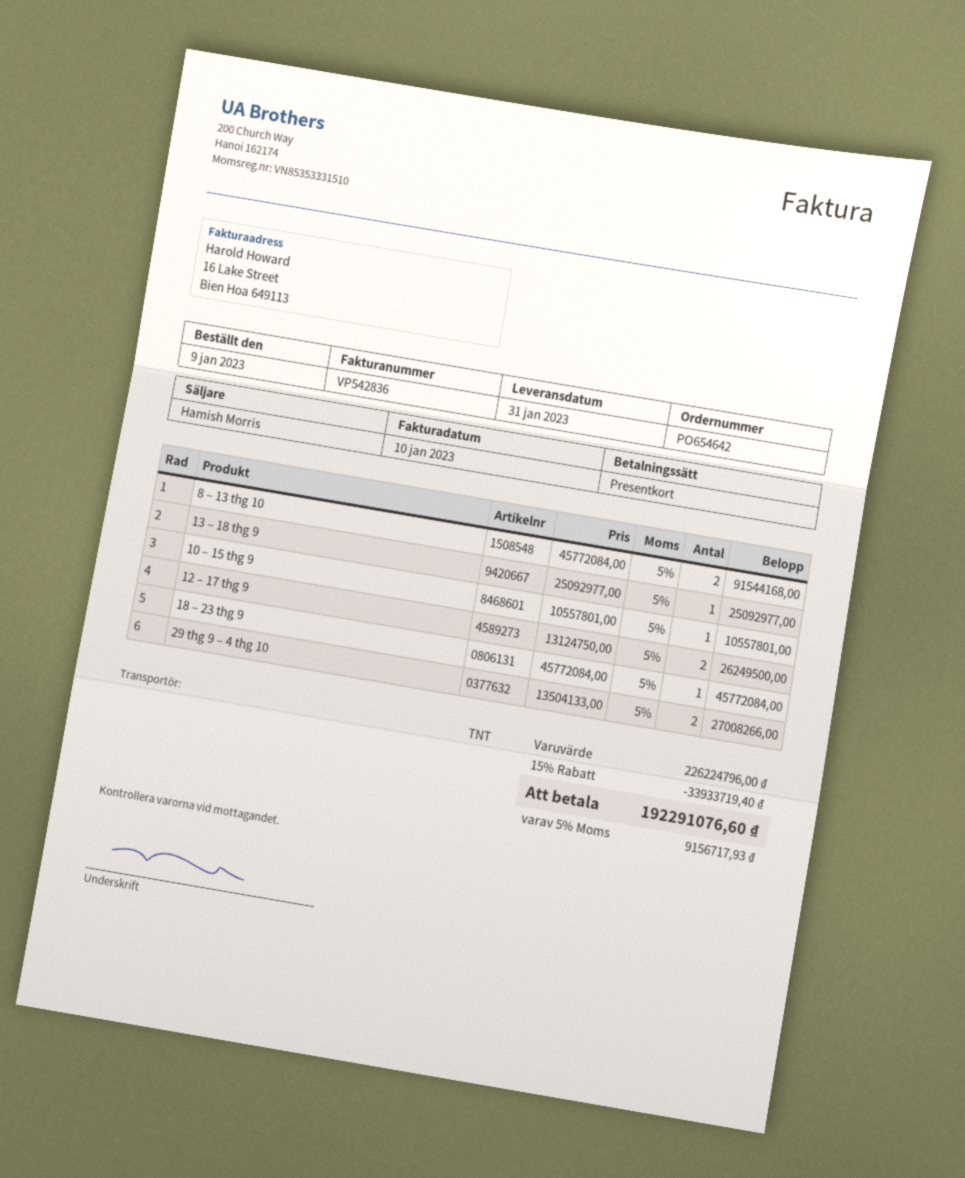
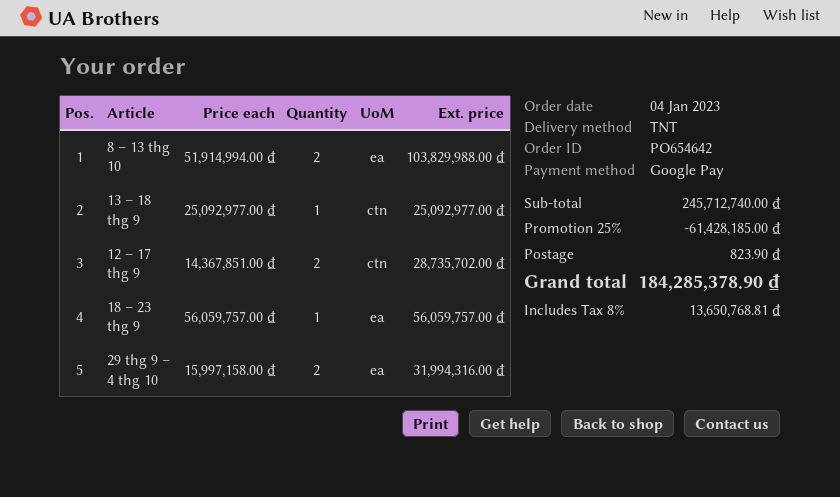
order date: 2023-01-09 -> 2023-01-04
payment method: gift card -> Google Pay
8 – 13 thg 10: 2 x 45772084.00 = 91544168.00 -> 2 x 51914994.00 = 103829988.00
10 – 15 thg 9: 1 x 10557801.00 = 10557801.00 -> none
12 – 17 thg 9: 2 x 13124750.00 = 26249500.00 -> 2 x 14367851.00 = 28735702.00
18 – 23 thg 9: 1 x 45772084.00 = 45772084.00 -> 1 x 56059757.00 = 56059757.00
29 thg 9 – 4 thg 10: 2 x 13504133.00 = 27008266.00 -> 2 x 15997158.00 = 31994316.00
subtotal: 226224796.00 -> 245712740.00
discount: 15% = 33933719.40 -> 25% = 61428185.00
shipping: none -> 823.90
tax: 5% = 9156717.93 -> 8% = 13650768.81
total: 192291076.60 -> 184285378.90

